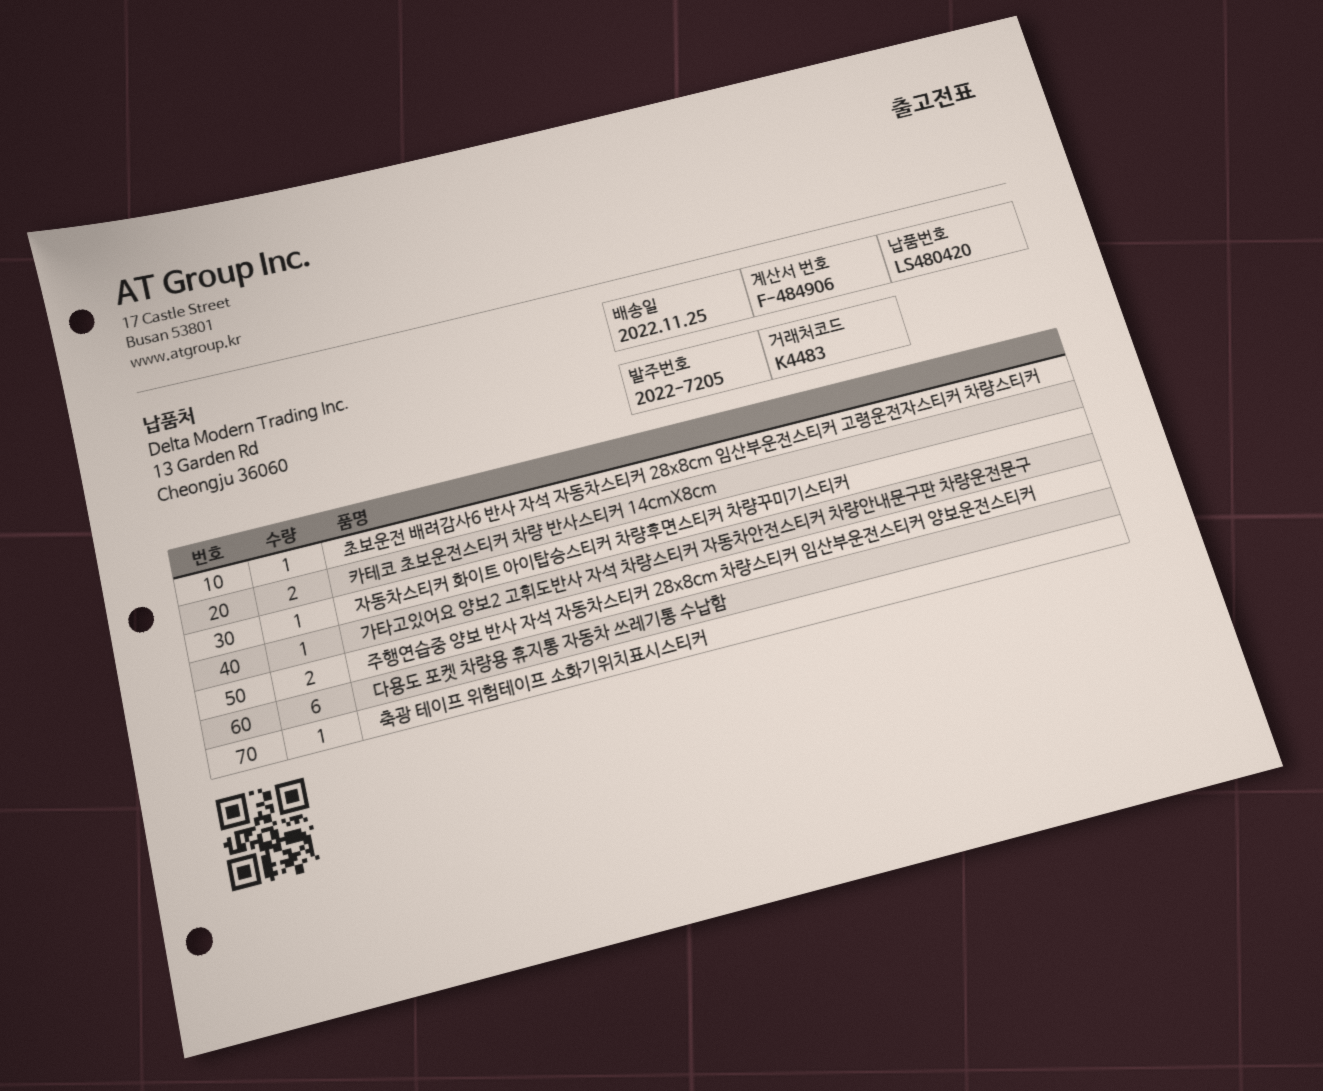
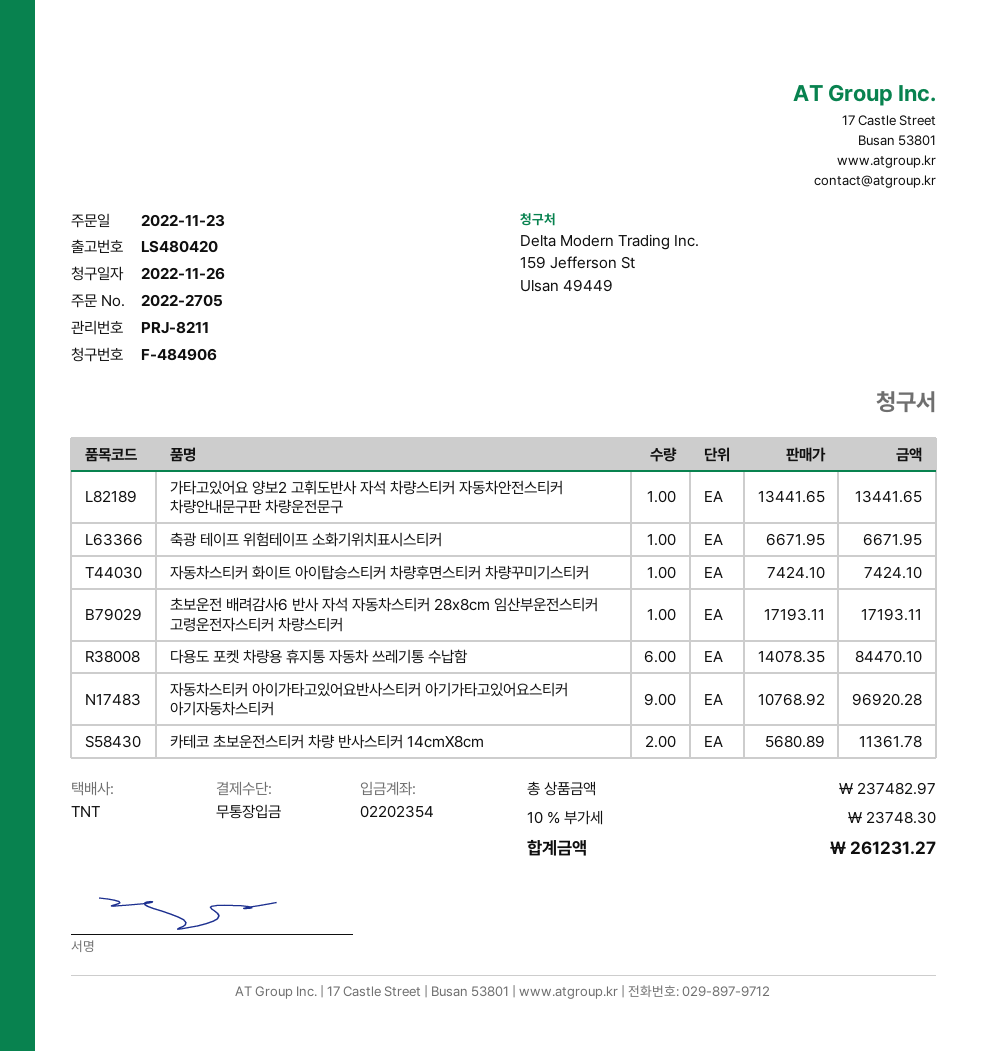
order number: 2022-7205 -> 2022-2705
주행연습중 양보 반사 자석 자동차스티커 28x8cm 차량스티커 임산부운전스티커 양보운전스티커: 2 -> none
자동차스티커 아이가타고있어요반사스티커 아기가타고있어요스티커 아기자동차스티커: none -> 9

